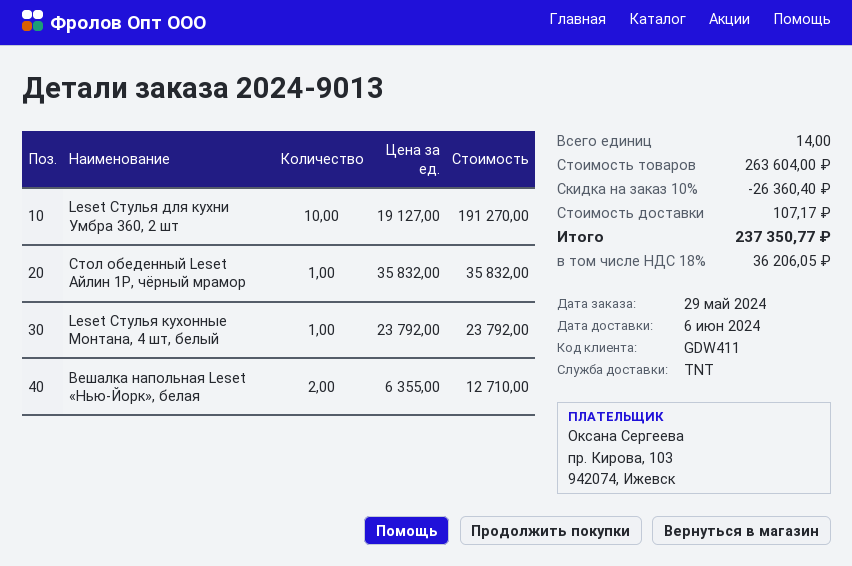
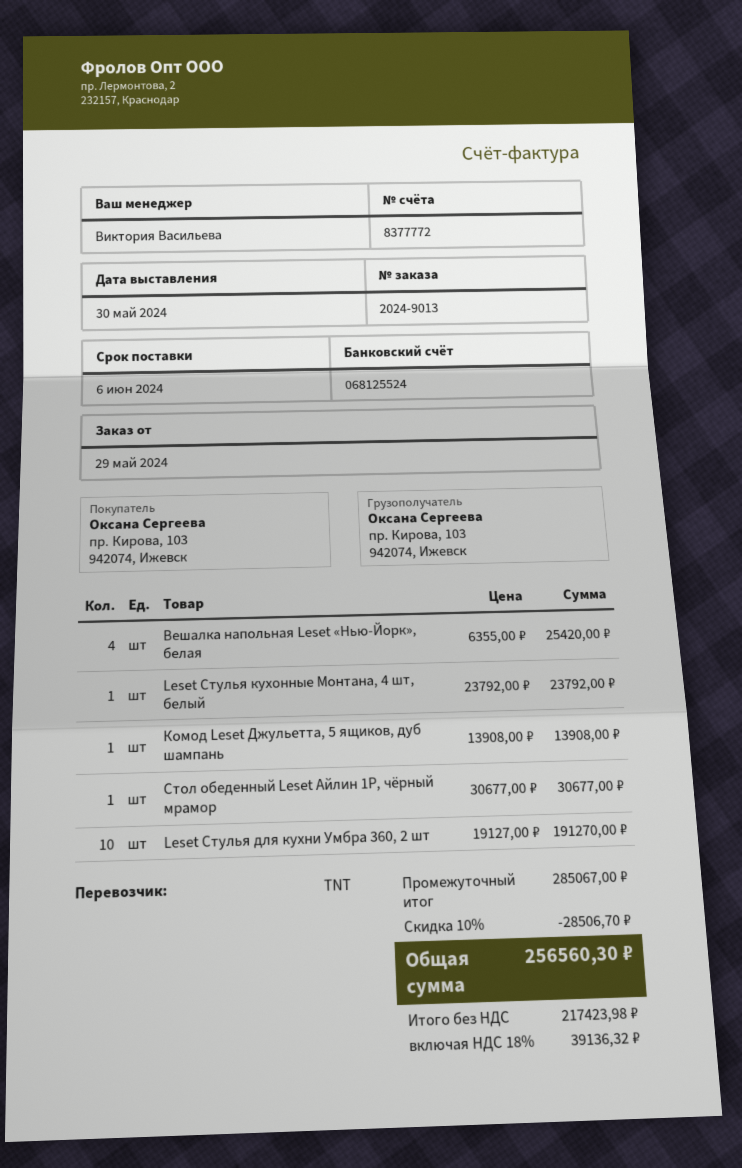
Стол обеденный Leset Айлин 1Р, чёрный мрамор: 1 x 35832.00 = 35832.00 -> 1 x 30677.00 = 30677.00
Вешалка напольная Leset «Нью-Йорк», белая: 2 x 6355.00 = 12710.00 -> 4 x 6355.00 = 25420.00
Комод Leset Джульетта, 5 ящиков, дуб шампань: none -> 1 x 13908.00 = 13908.00
subtotal: 263604.00 -> 285067.00
discount: 10% = 26360.40 -> 10% = 28506.70
shipping: 107.17 -> none
tax: 18% = 36206.05 -> 18% = 39136.32
total: 237350.77 -> 256560.30

